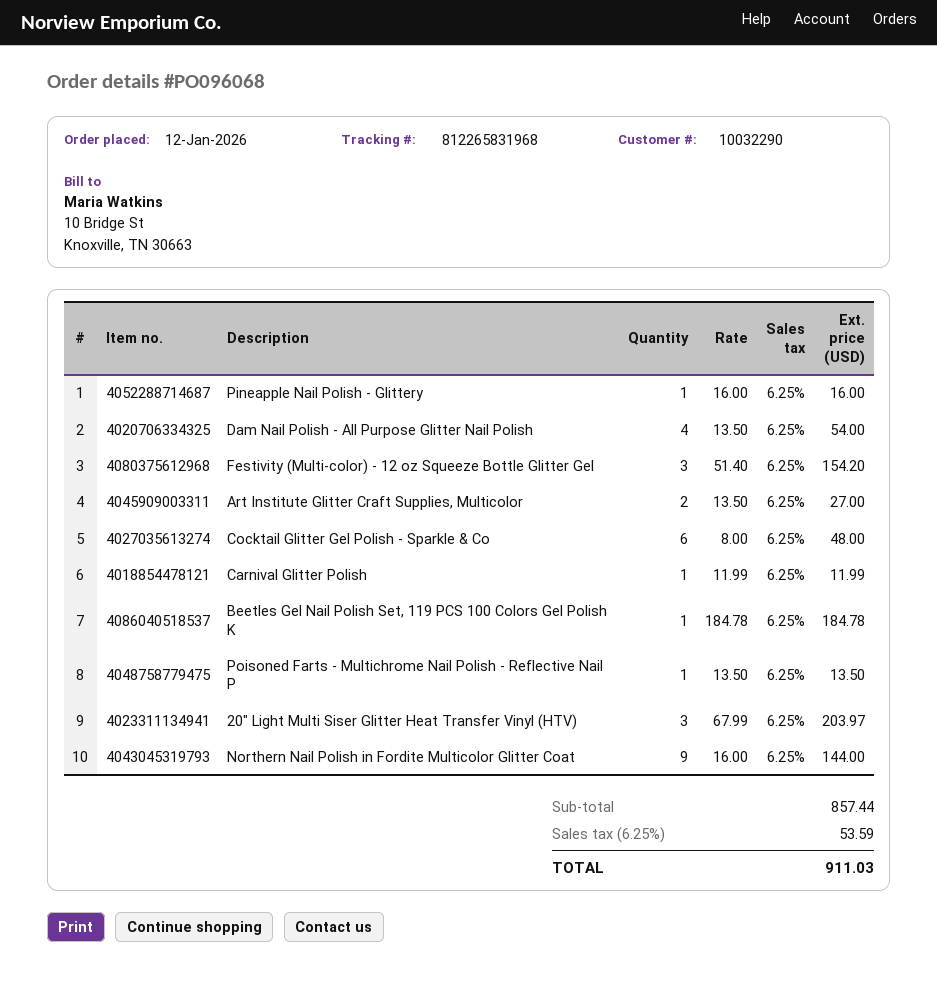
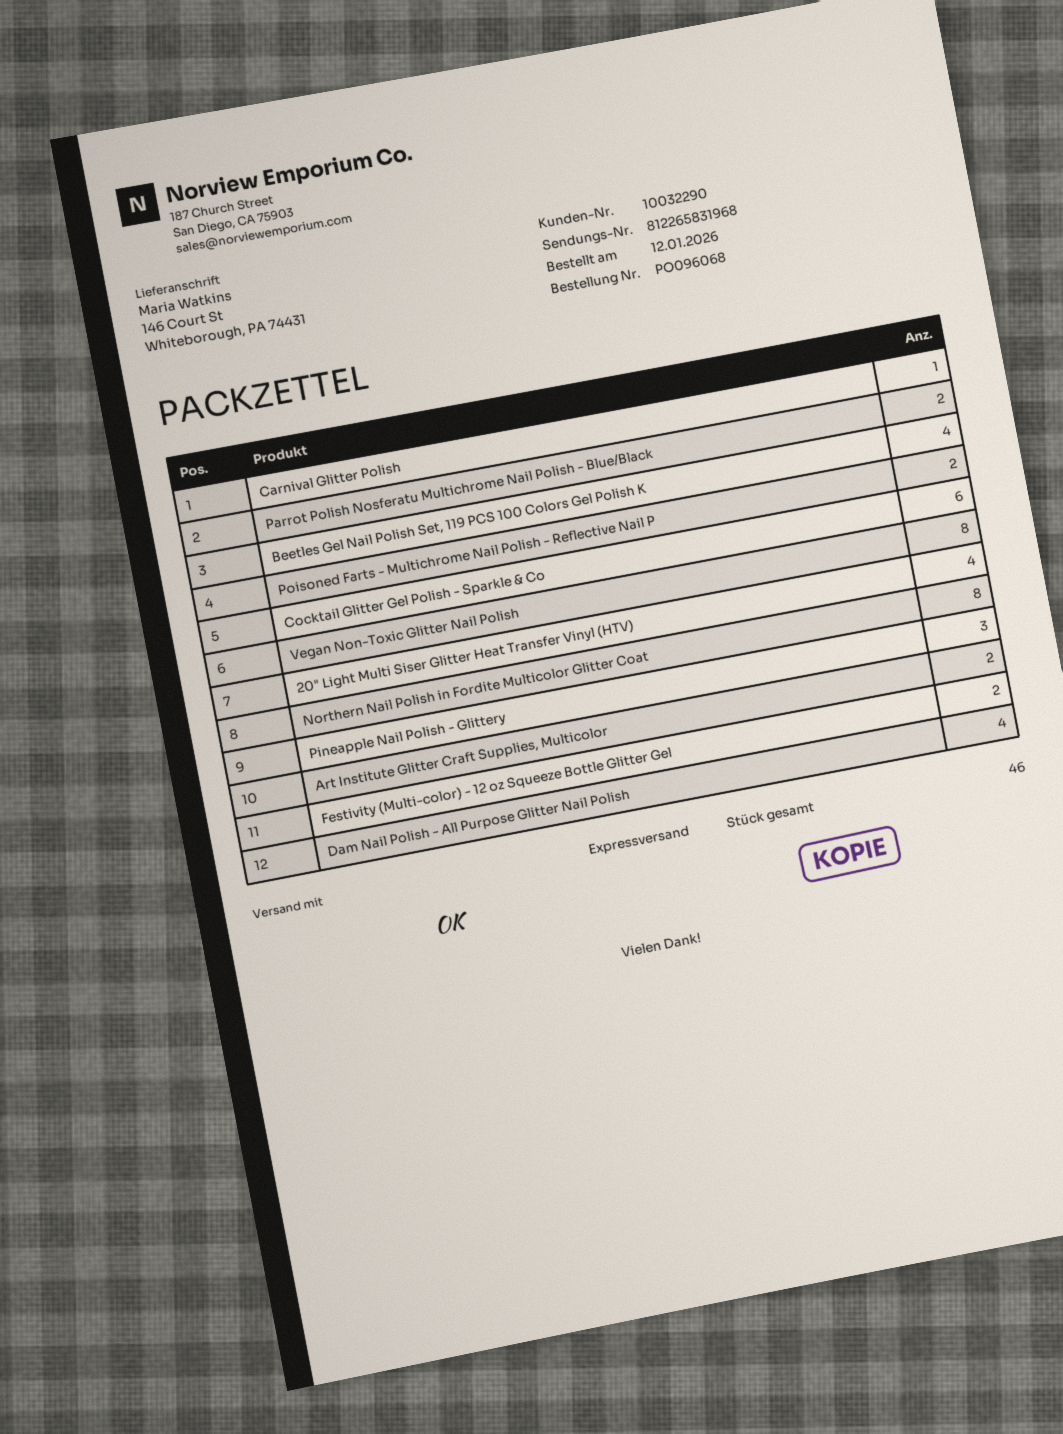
Pineapple Nail Polish - Glittery: 1 -> 3
Festivity (Multi-color) - 12 oz Squeeze Bottle Glitter Gel: 3 -> 2
Beetles Gel Nail Polish Set, 119 PCS 100 Colors Gel Polish K: 1 -> 4
Poisoned Farts - Multichrome Nail Polish - Reflective Nail P: 1 -> 2
20" Light Multi Siser Glitter Heat Transfer Vinyl (HTV): 3 -> 4
Northern Nail Polish in Fordite Multicolor Glitter Coat: 9 -> 8
Parrot Polish Nosferatu Multichrome Nail Polish - Blue/Black: none -> 2
Vegan Non-Toxic Glitter Nail Polish: none -> 8

